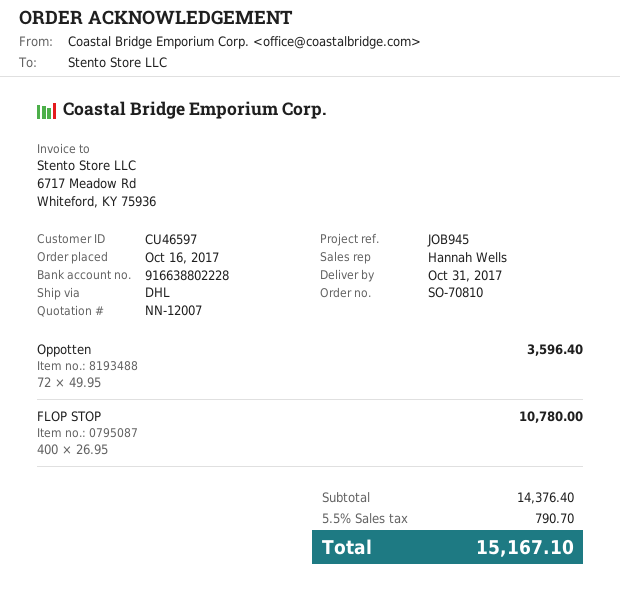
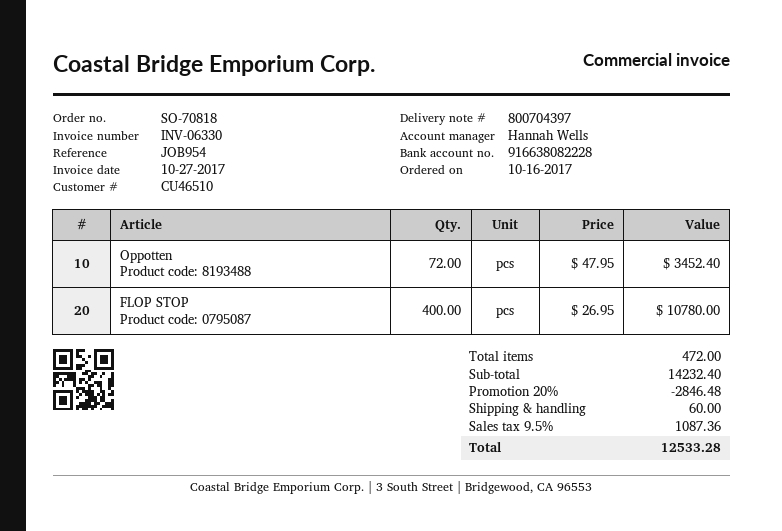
order number: SO-70810 -> SO-70818
customer number: CU46597 -> CU46510
reference: JOB945 -> JOB954
bank account: 916638802228 -> 916638082228
Oppotten: 72 x 49.95 = 3596.40 -> 72 x 47.95 = 3452.40
subtotal: 14376.40 -> 14232.40
discount: none -> 20% = 2846.48
shipping: none -> 60.00
tax: 5.5% = 790.70 -> 9.5% = 1087.36
total: 15167.10 -> 12533.28

